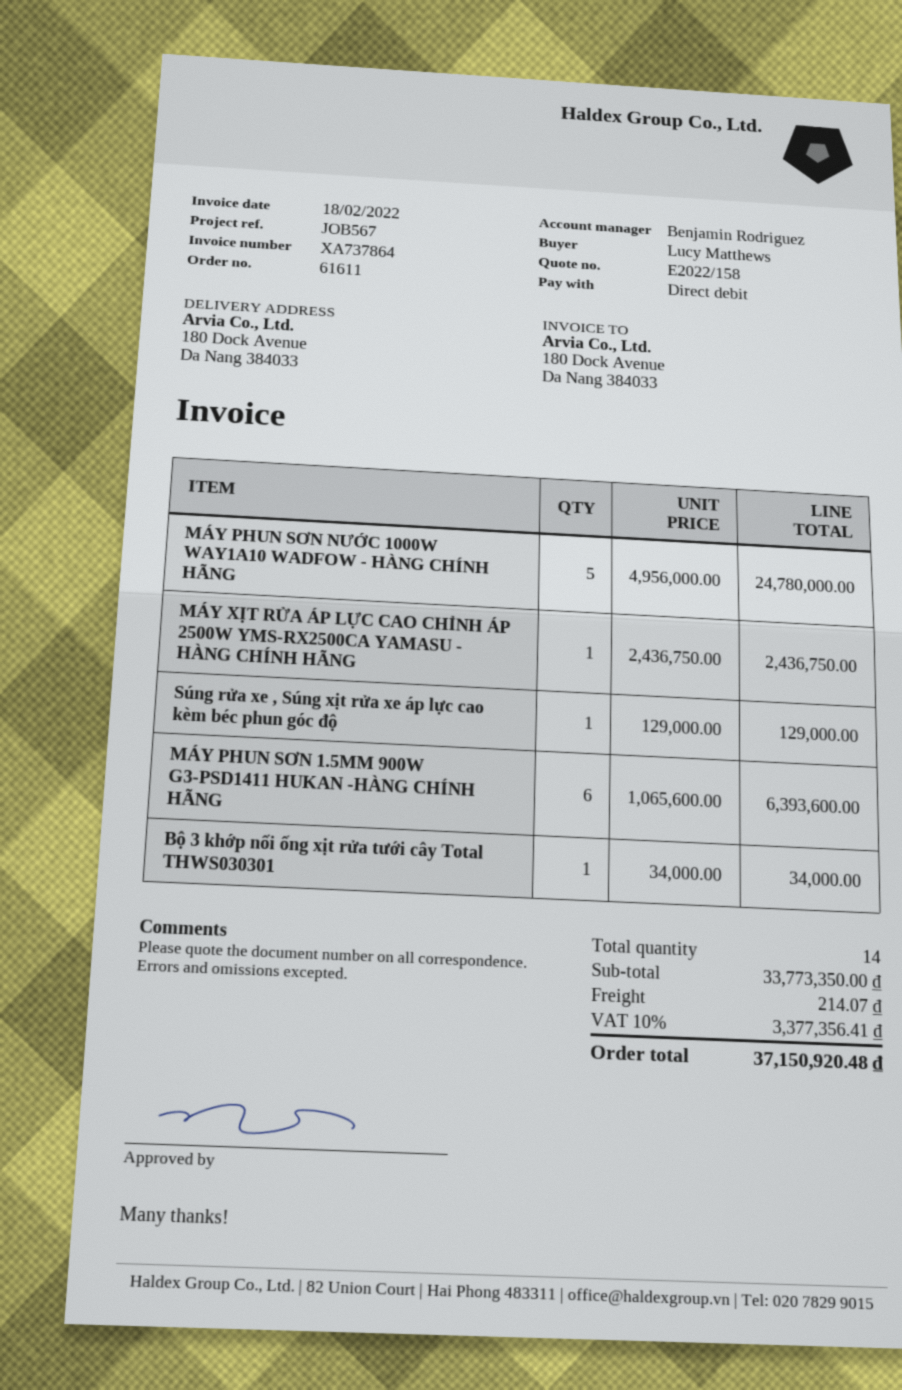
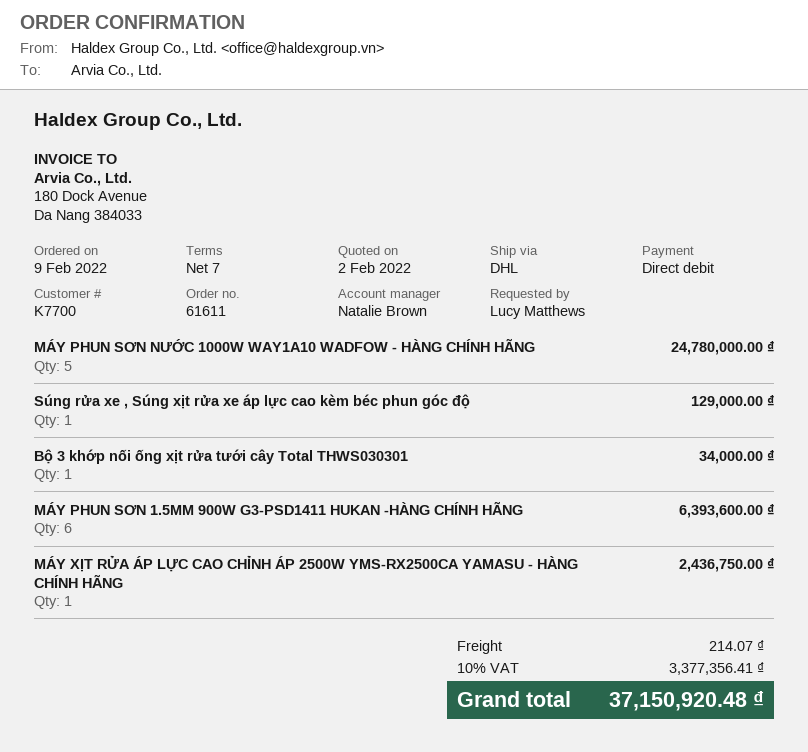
sales rep: Benjamin Rodriguez -> Natalie Brown

